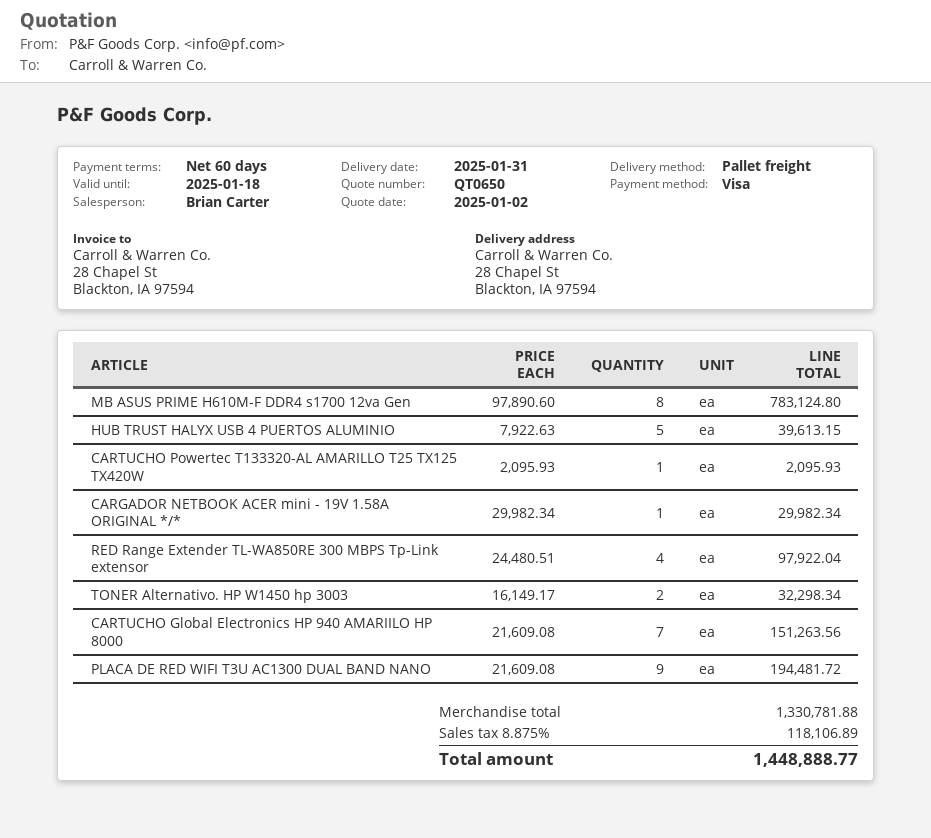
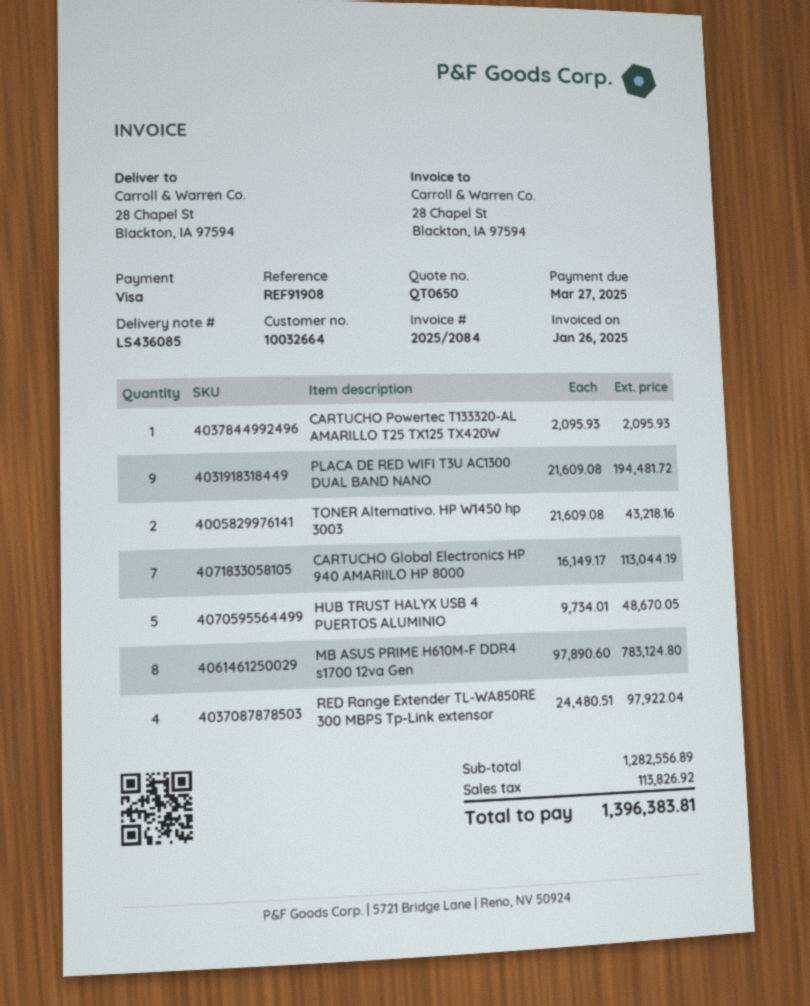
HUB TRUST HALYX USB 4 PUERTOS ALUMINIO: 5 x 7922.63 = 39613.15 -> 5 x 9734.01 = 48670.05
CARGADOR NETBOOK ACER mini - 19V 1.58A ORIGINAL */*: 1 x 29982.34 = 29982.34 -> none
TONER Alternativo. HP W1450 hp 3003: 2 x 16149.17 = 32298.34 -> 2 x 21609.08 = 43218.16
CARTUCHO Global Electronics HP 940 AMARIILO HP 8000: 7 x 21609.08 = 151263.56 -> 7 x 16149.17 = 113044.19
subtotal: 1330781.88 -> 1282556.89
tax: 118106.89 -> 113826.92
total: 1448888.77 -> 1396383.81

